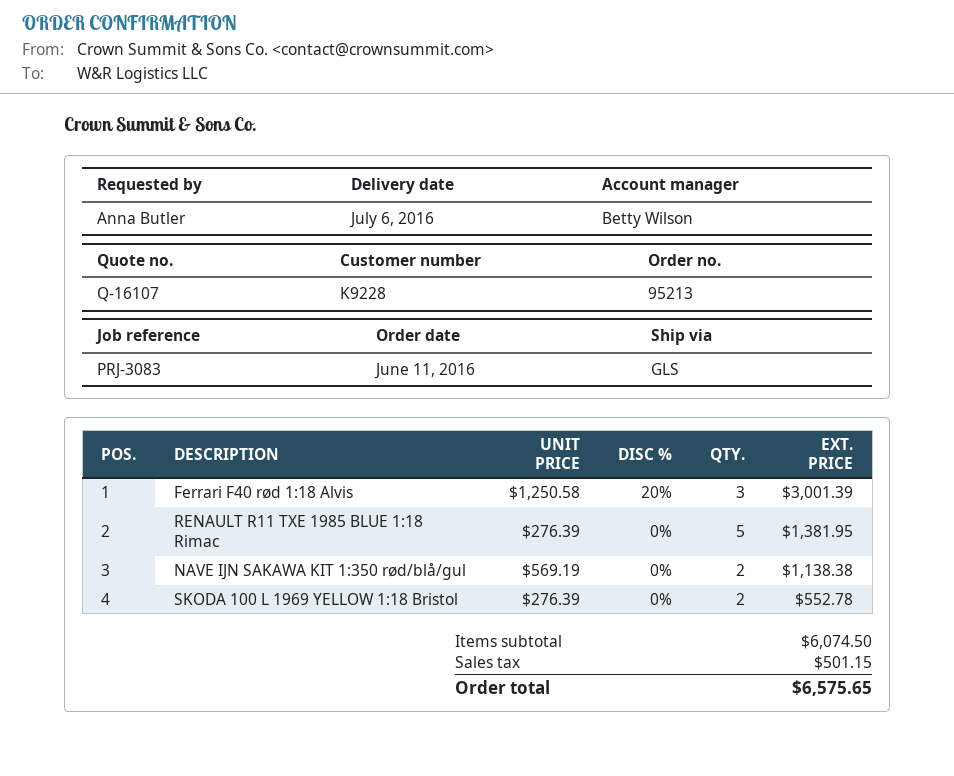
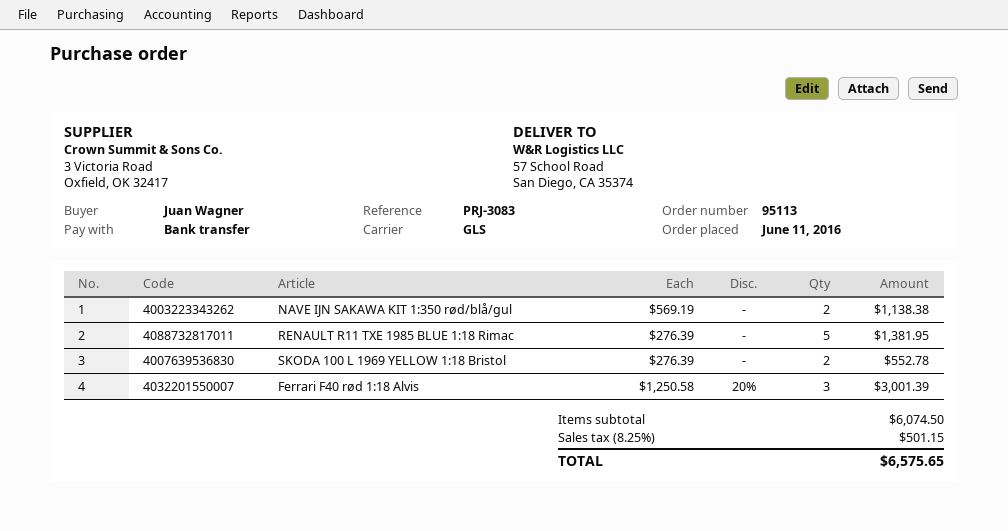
order number: 95213 -> 95113
ordered by: Anna Butler -> Juan Wagner

